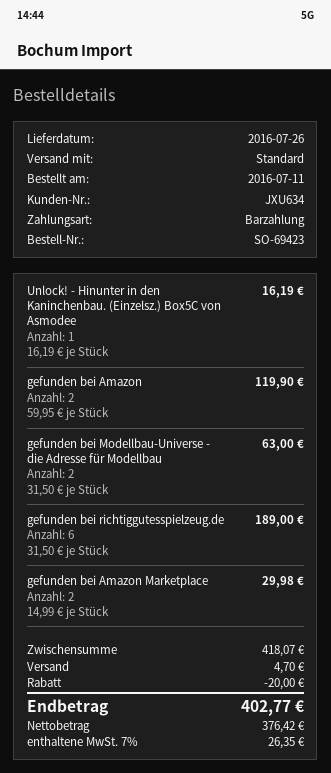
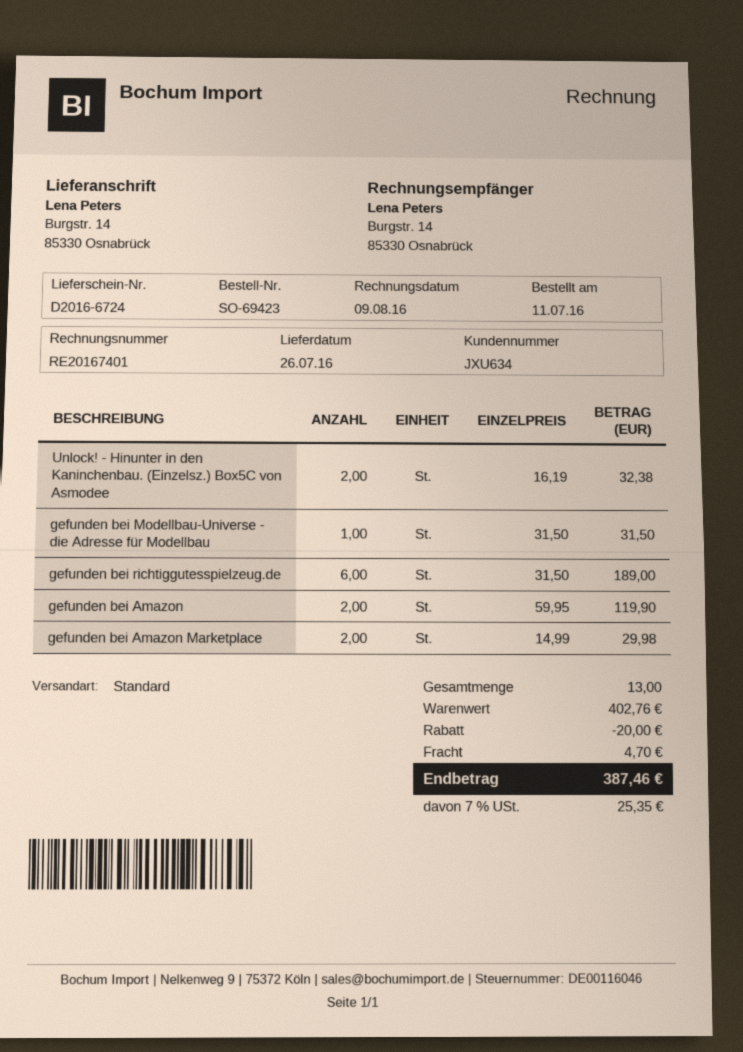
Unlock! - Hinunter in den Kaninchenbau. (Einzelsz.) Box5C von Asmodee: 1 x 16.19 = 16.19 -> 2 x 16.19 = 32.38
gefunden bei Modellbau-Universe - die Adresse für Modellbau: 2 x 31.50 = 63.00 -> 1 x 31.50 = 31.50
subtotal: 418.07 -> 402.76
tax: 7% = 26.35 -> 7% = 25.35
total: 402.77 -> 387.46

